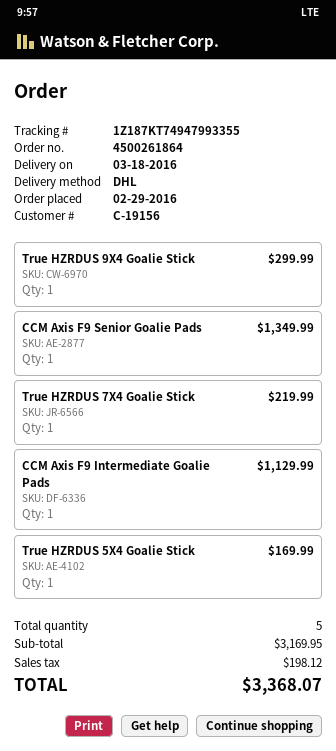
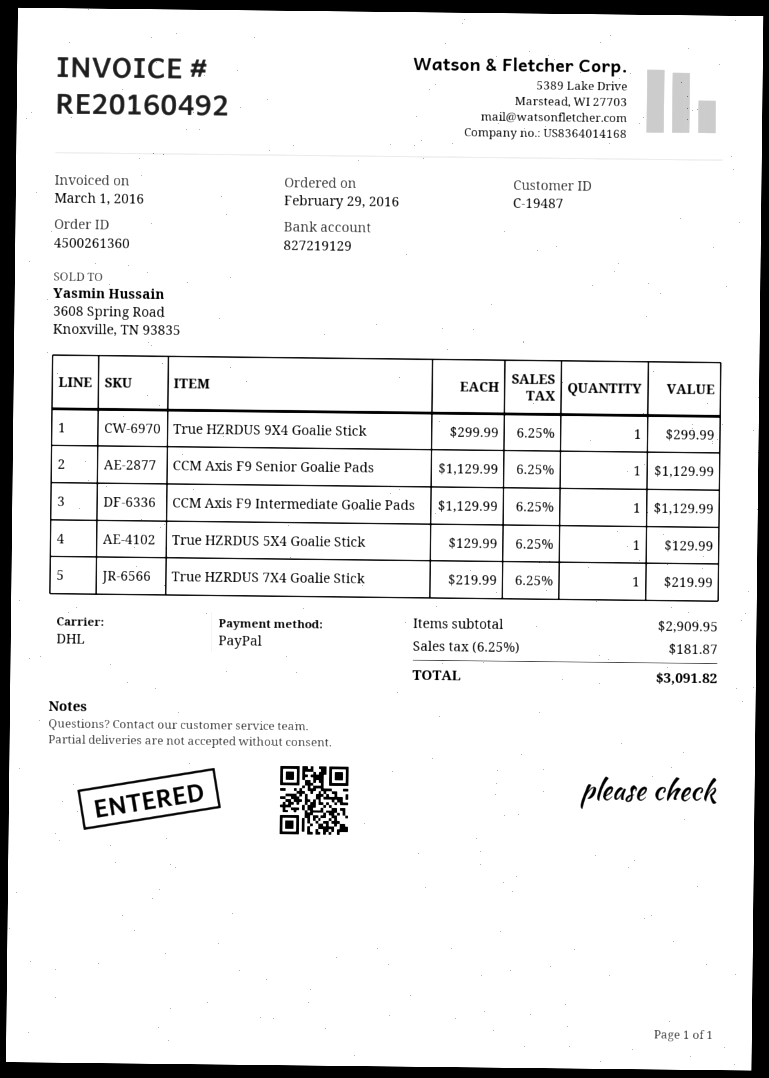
order number: 4500261864 -> 4500261360
customer number: C-19156 -> C-19487
CCM Axis F9 Senior Goalie Pads: 1 for 1349.99 -> 1 for 1129.99
True HZRDUS 5X4 Goalie Stick: 1 for 169.99 -> 1 for 129.99
subtotal: 3169.95 -> 2909.95
tax: 198.12 -> 181.87
total: 3368.07 -> 3091.82

